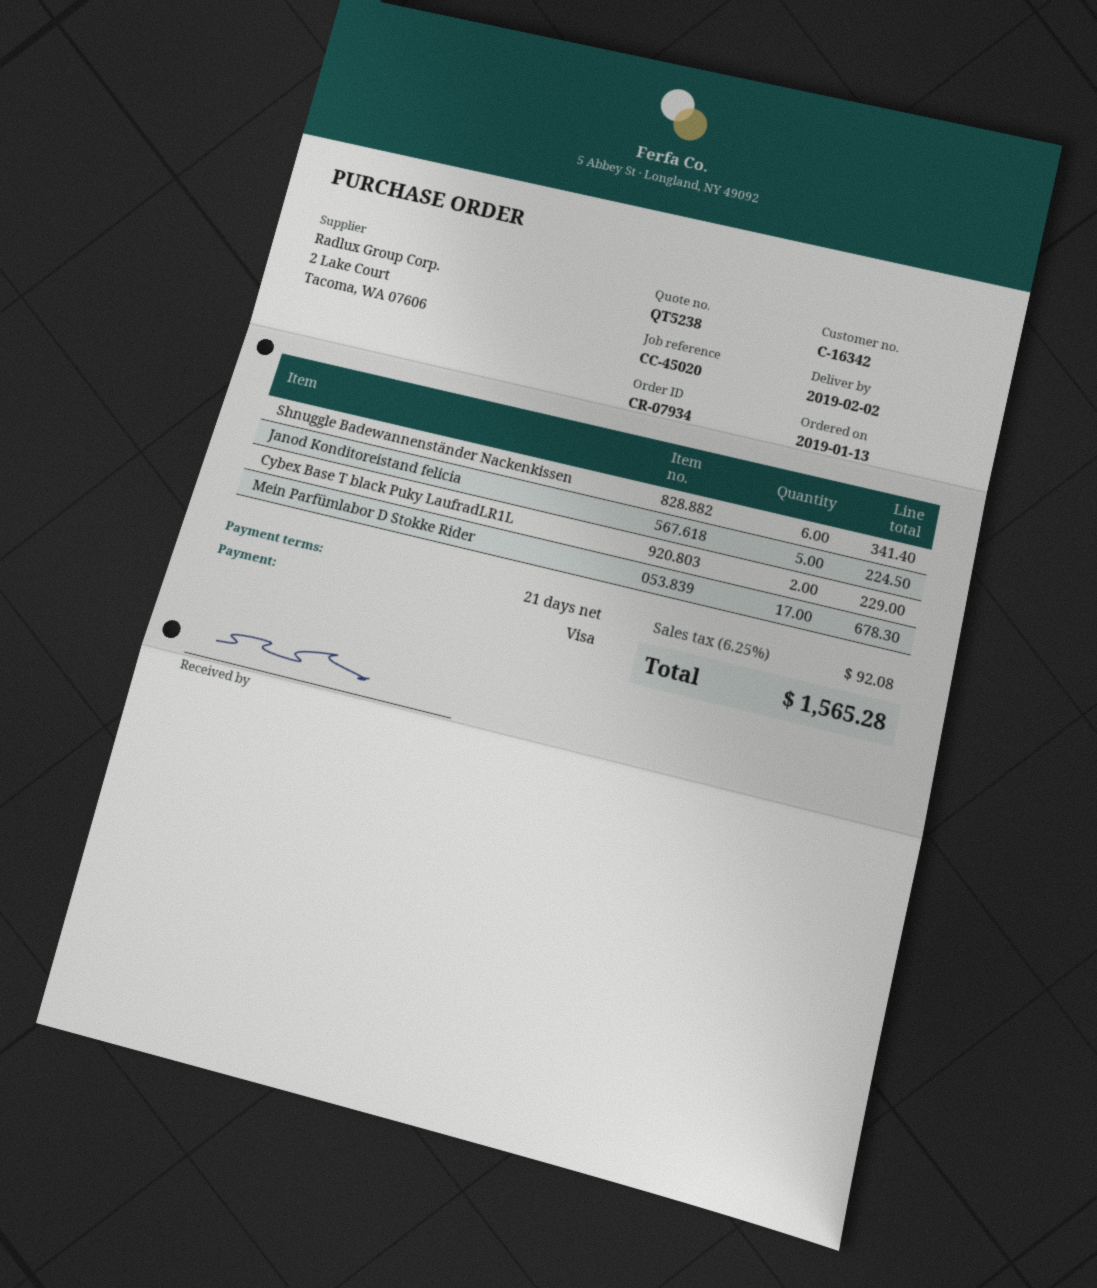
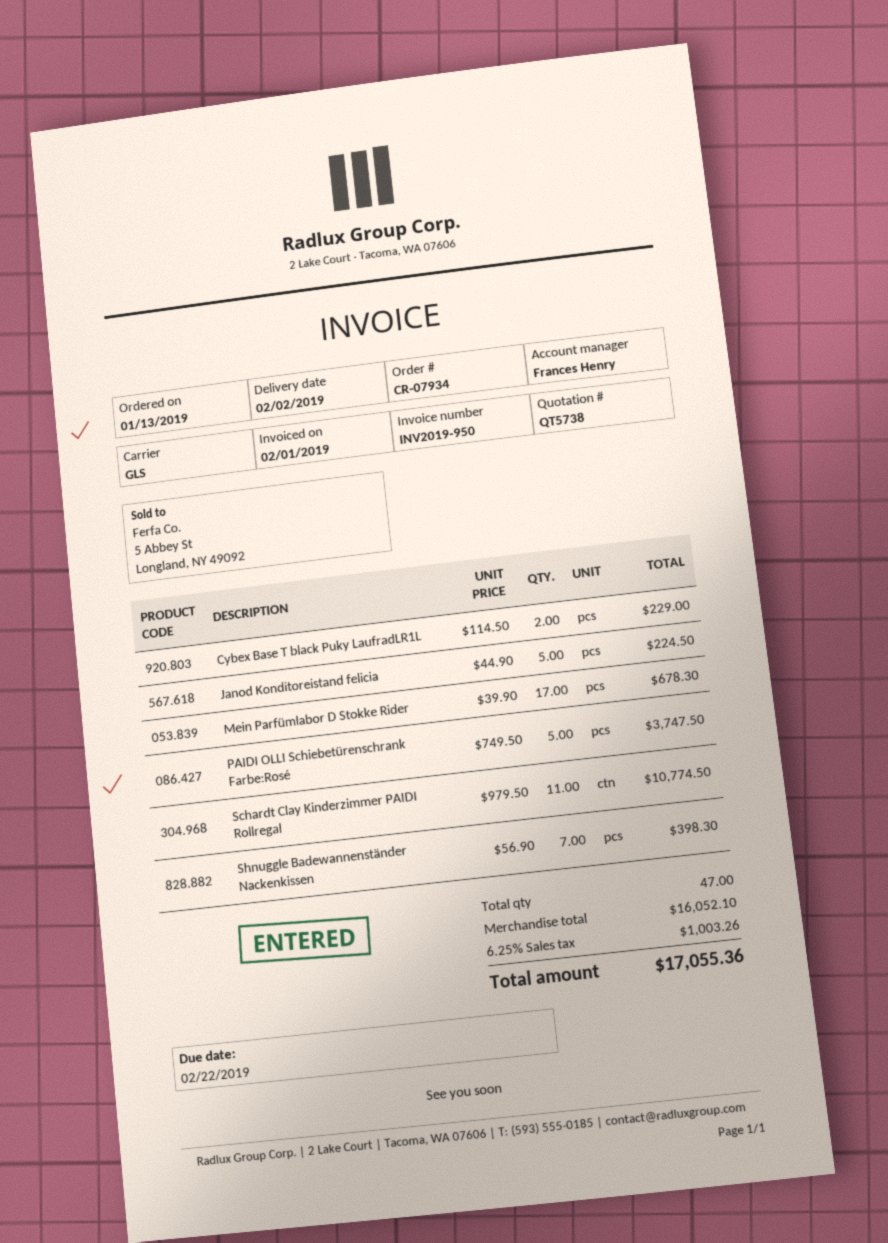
quote number: QT5238 -> QT5738
Shnuggle Badewannenständer Nackenkissen: 6 for 341.40 -> 7 for 398.30
PAIDI OLLI Schiebetürenschrank Farbe:Rosé: none -> 5 for 3747.50
Schardt Clay Kinderzimmer PAIDI Rollregal: none -> 11 for 10774.50
tax: 6.25% = 92.08 -> 6.25% = 1003.26
total: 1565.28 -> 17055.36

